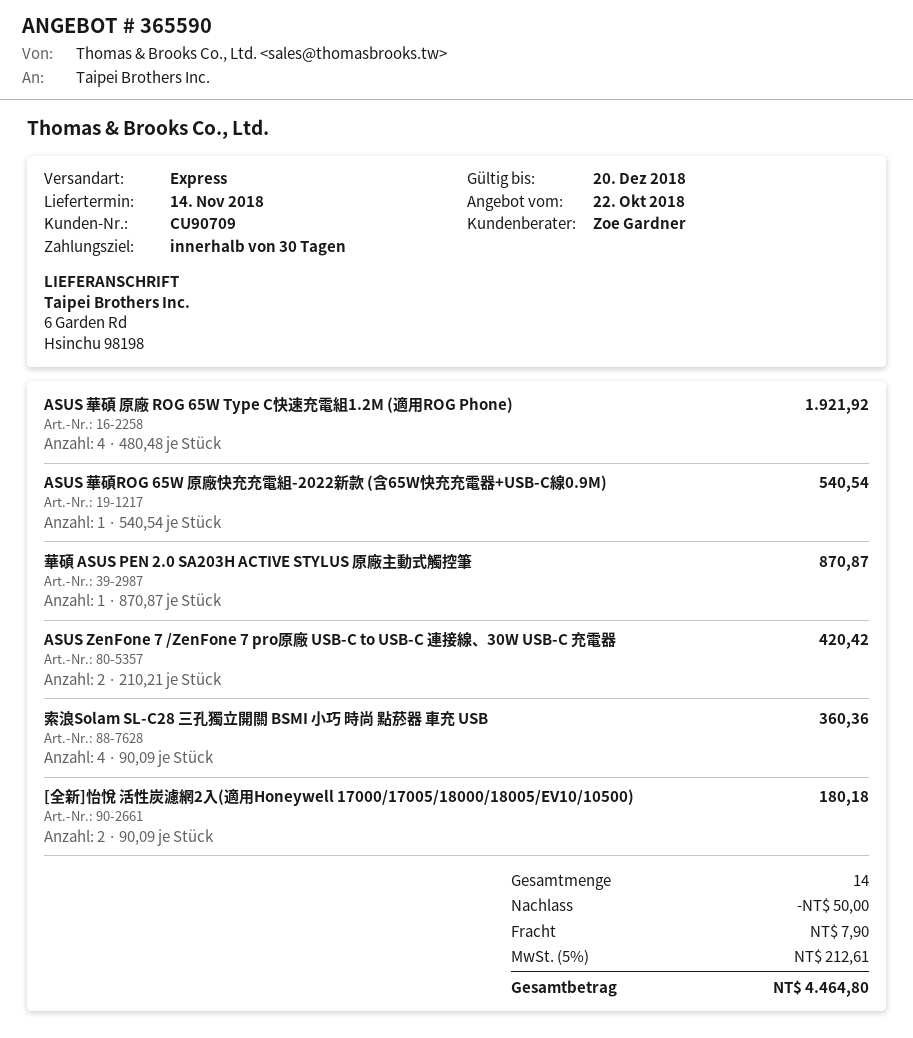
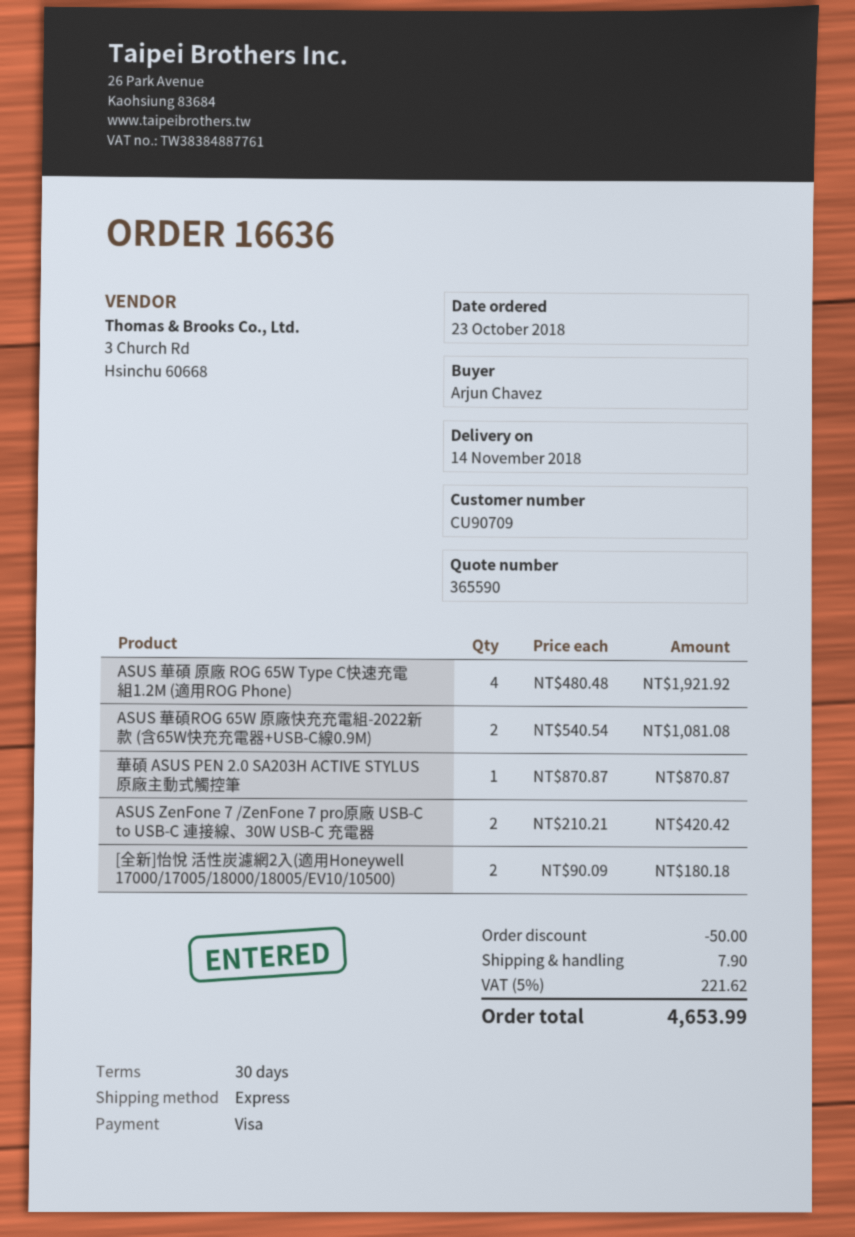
ASUS 華碩ROG 65W 原廠快充充電組-2022新款 (含65W快充充電器+USB-C線0.9M): 1 x 540.54 = 540.54 -> 2 x 540.54 = 1081.08
索浪Solam SL-C28 三孔獨立開關 BSMI 小巧 時尚 點菸器 車充 USB: 4 x 90.09 = 360.36 -> none
tax: 5% = 212.61 -> 5% = 221.62
total: 4464.80 -> 4653.99

